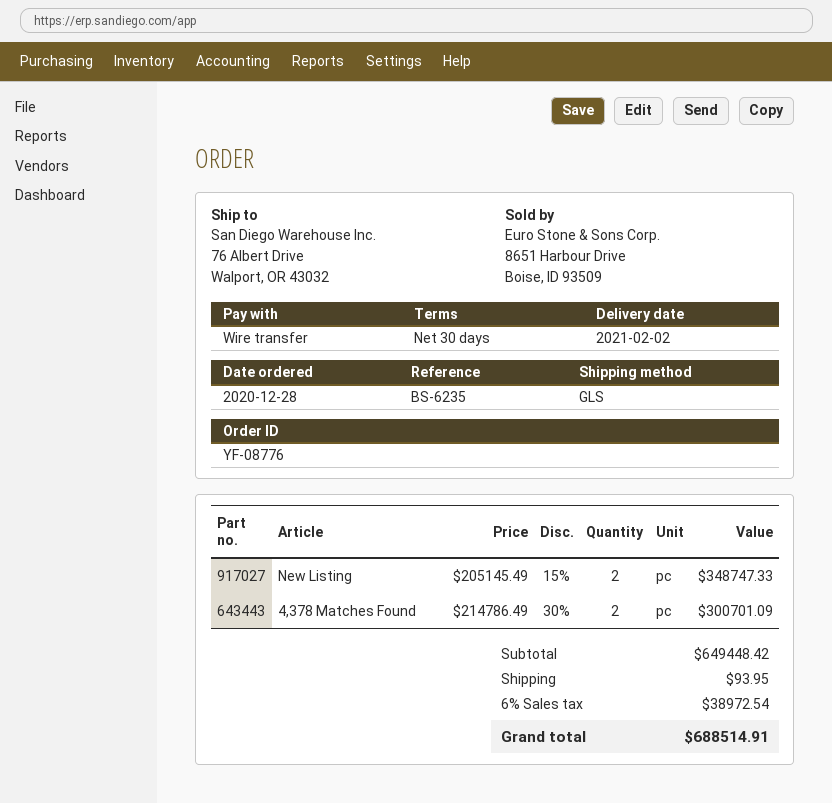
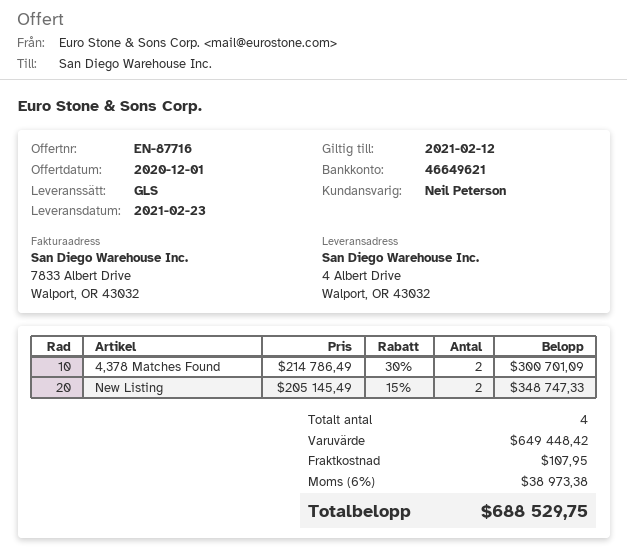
delivery date: 2021-02-02 -> 2021-02-23
ship to: 76 Albert Drive, Walport, OR 43032 -> 4 Albert Drive, Walport, OR 43032
shipping: 93.95 -> 107.95
tax: 6% = 38972.54 -> 6% = 38973.38
total: 688514.91 -> 688529.75

